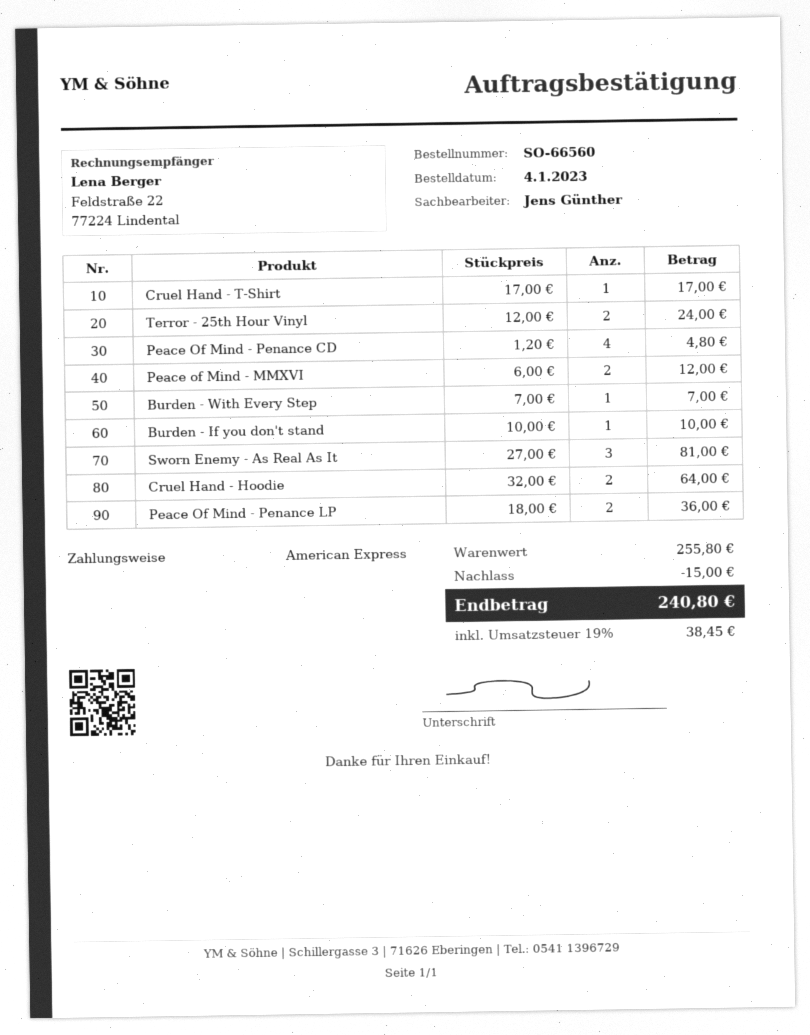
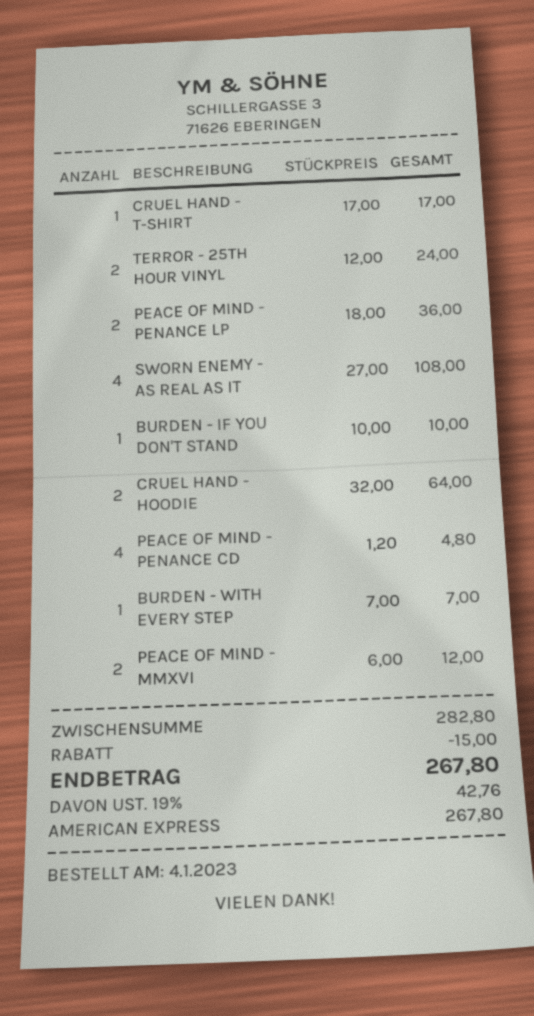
Sworn Enemy - As Real As It: 3 x 27.00 = 81.00 -> 4 x 27.00 = 108.00
subtotal: 255.80 -> 282.80
tax: 19% = 38.45 -> 19% = 42.76
total: 240.80 -> 267.80

